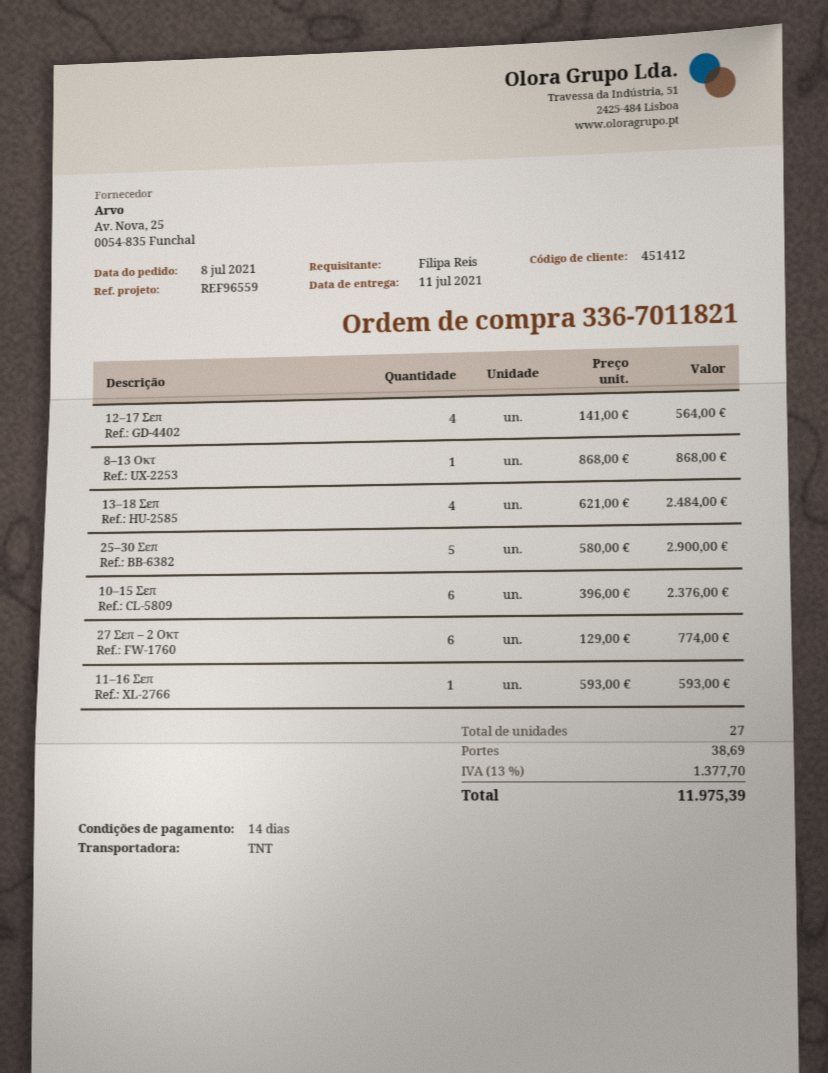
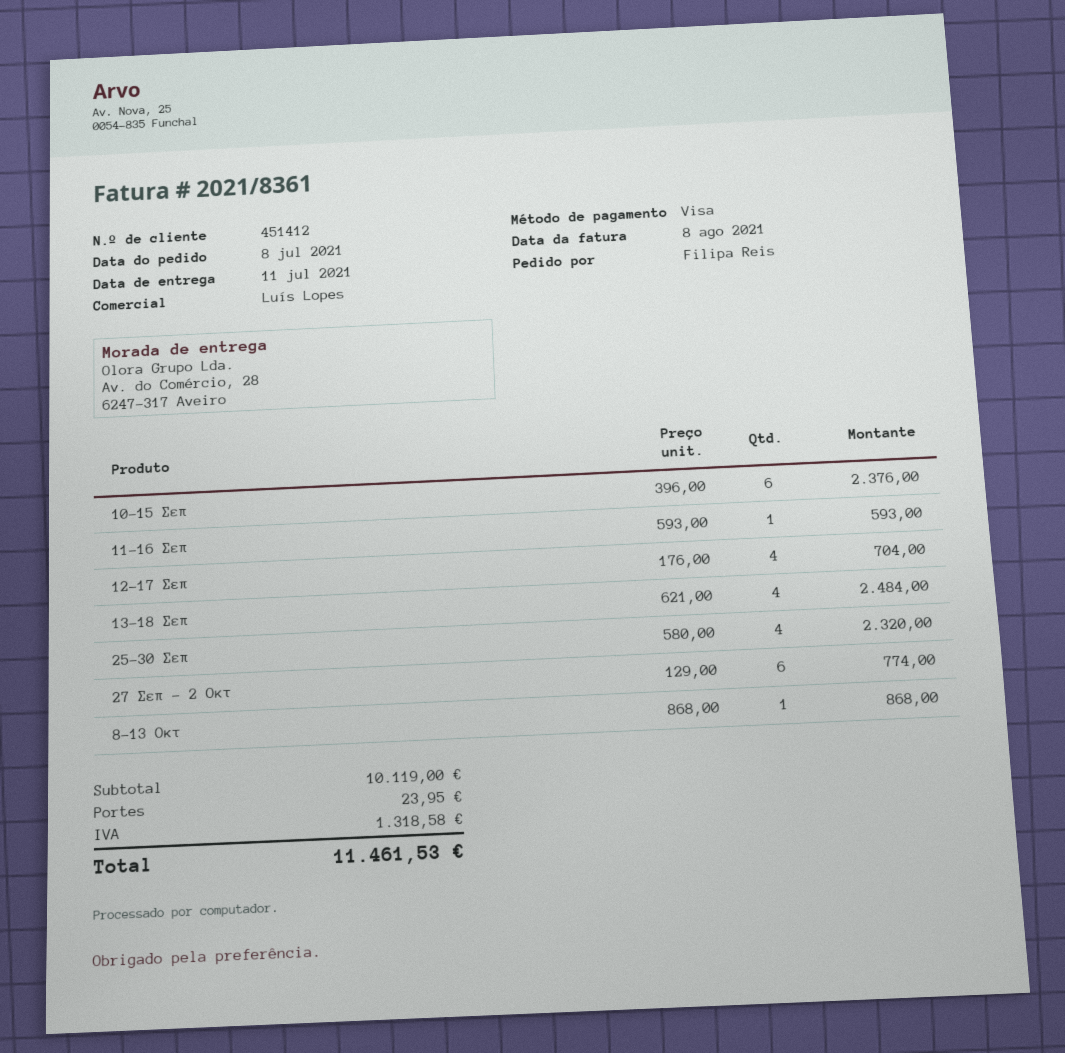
12–17 Σεπ: 4 x 141.00 = 564.00 -> 4 x 176.00 = 704.00
25–30 Σεπ: 5 x 580.00 = 2900.00 -> 4 x 580.00 = 2320.00
shipping: 38.69 -> 23.95
tax: 1377.70 -> 1318.58
total: 11975.39 -> 11461.53

